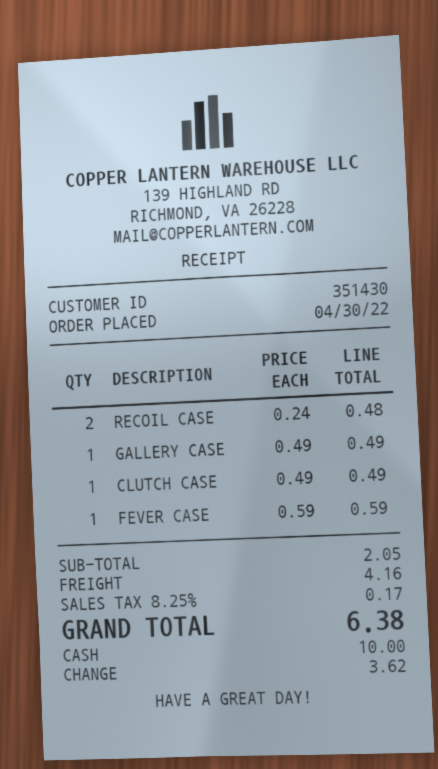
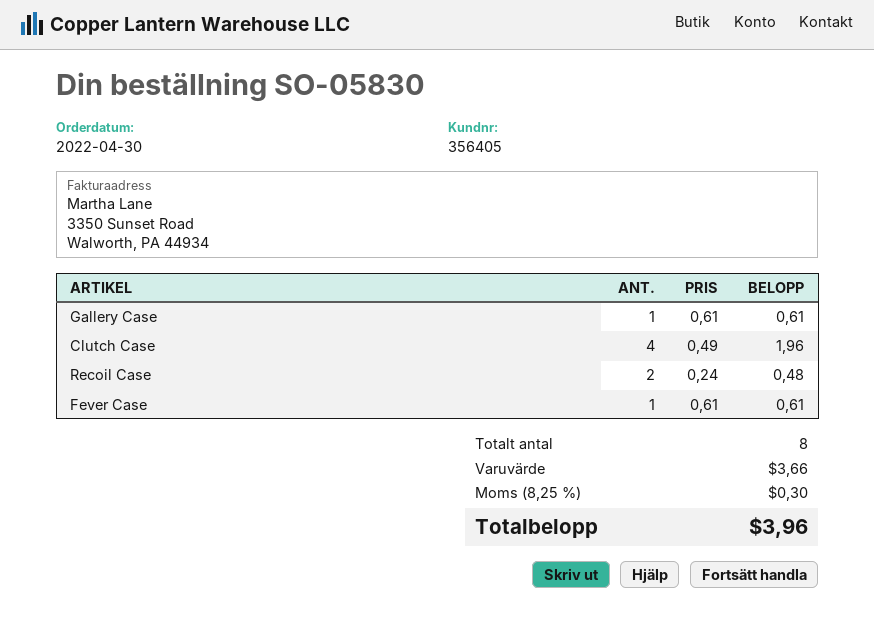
customer number: 351430 -> 356405
GALLERY CASE: 1 x 0.49 = 0.49 -> 1 x 0.61 = 0.61
CLUTCH CASE: 1 x 0.49 = 0.49 -> 4 x 0.49 = 1.96
FEVER CASE: 1 x 0.59 = 0.59 -> 1 x 0.61 = 0.61
subtotal: 2.05 -> 3.66
shipping: 4.16 -> none
tax: 8.25% = 0.17 -> 8.25% = 0.30
total: 6.38 -> 3.96

